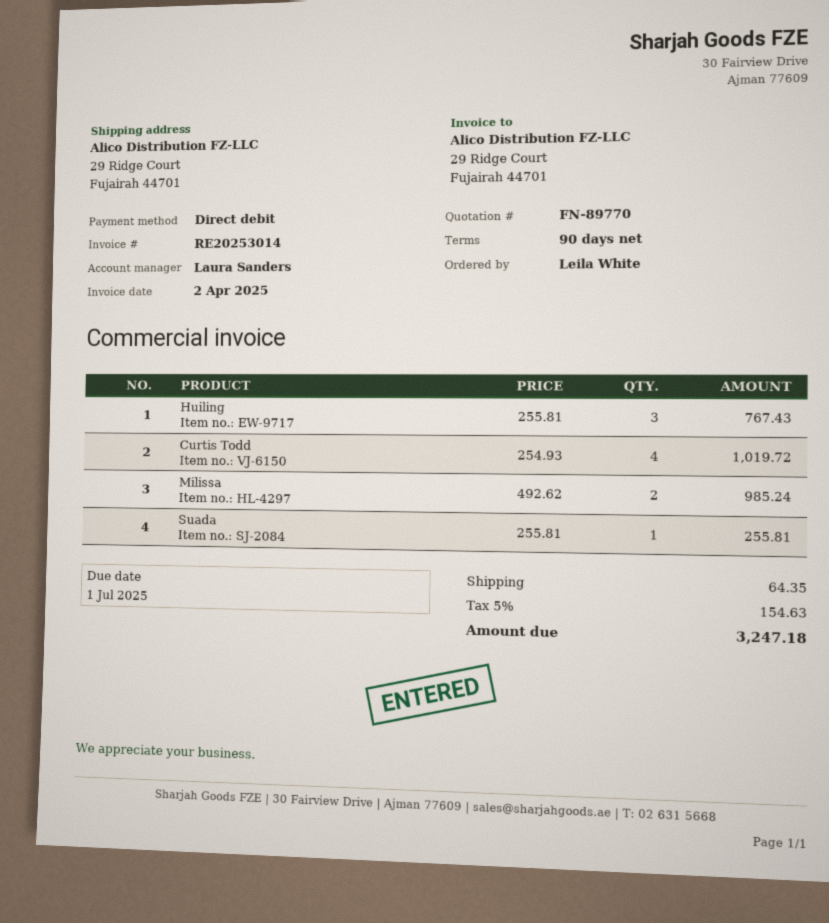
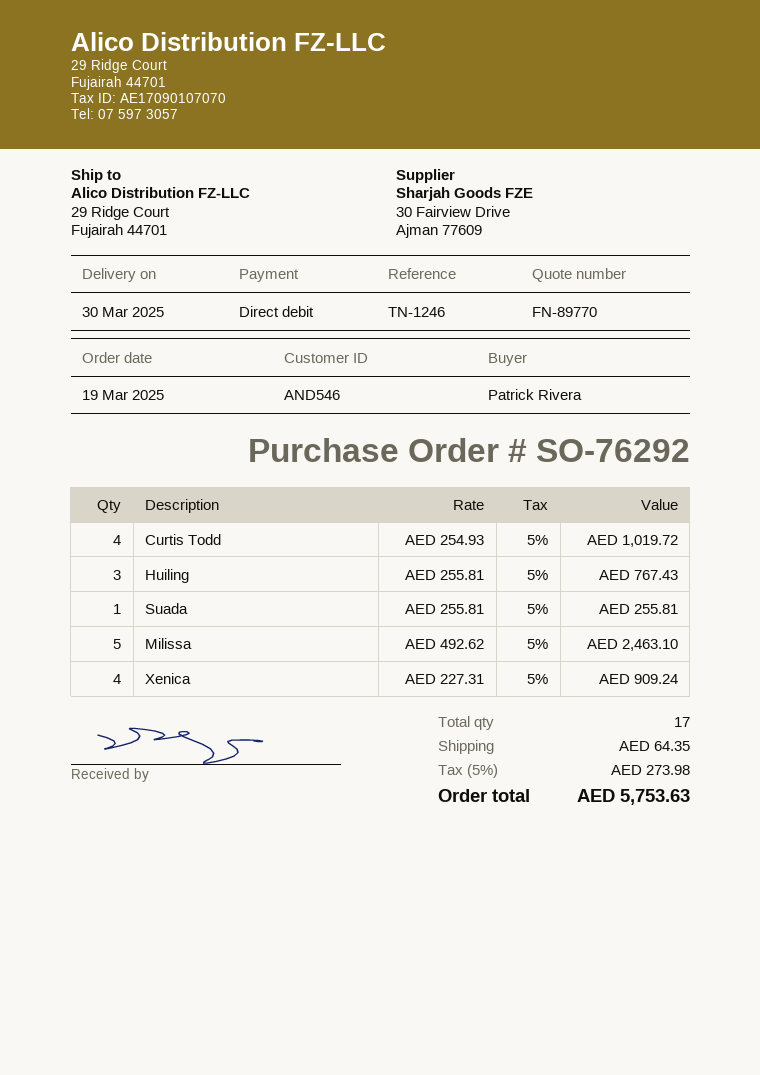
ordered by: Leila White -> Patrick Rivera
Milissa: 2 x 492.62 = 985.24 -> 5 x 492.62 = 2463.10
Xenica: none -> 4 x 227.31 = 909.24
tax: 5% = 154.63 -> 5% = 273.98
total: 3247.18 -> 5753.63

